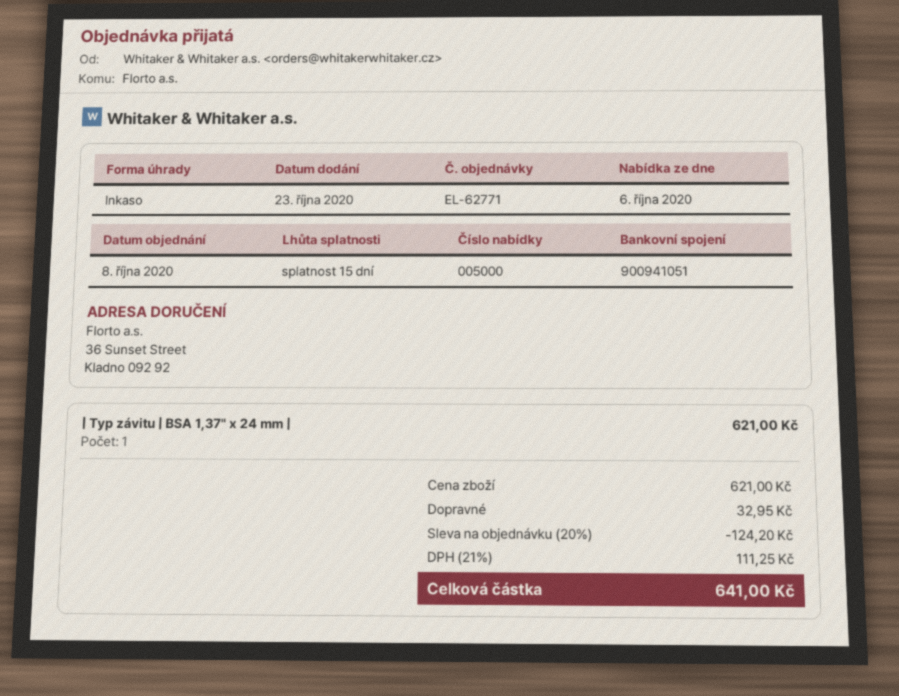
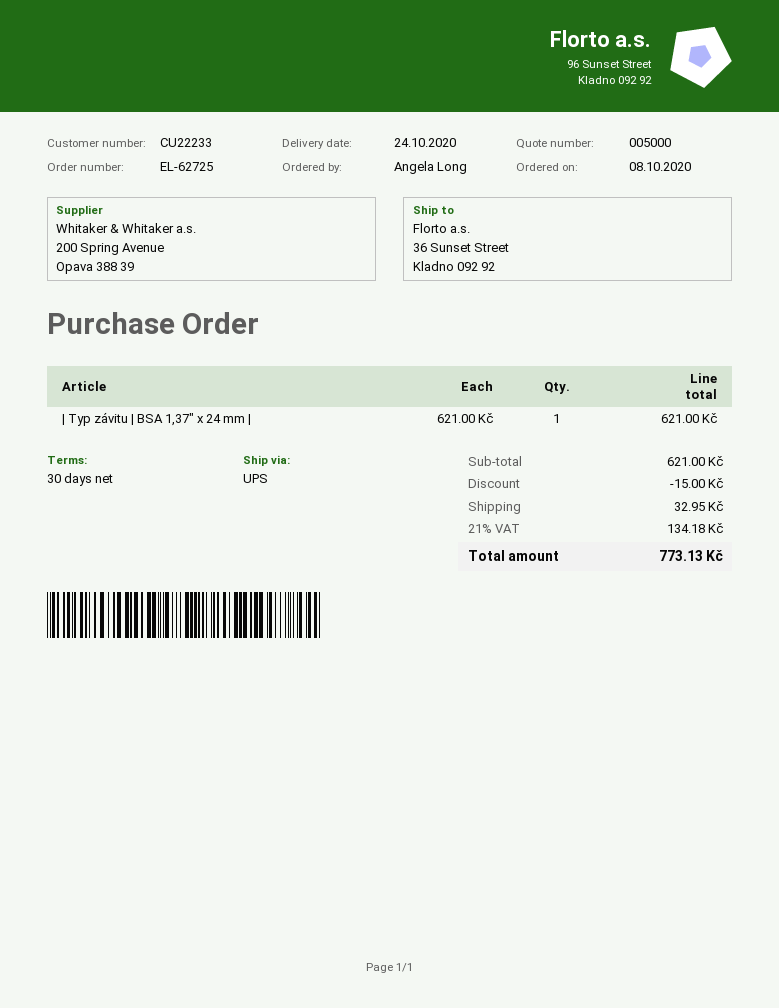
order number: EL-62771 -> EL-62725
delivery date: 2020-10-23 -> 2020-10-24
payment terms: 15 days -> 30 days
discount: 124.20 -> 15.00
tax: 21% = 111.25 -> 21% = 134.18
total: 641.00 -> 773.13

